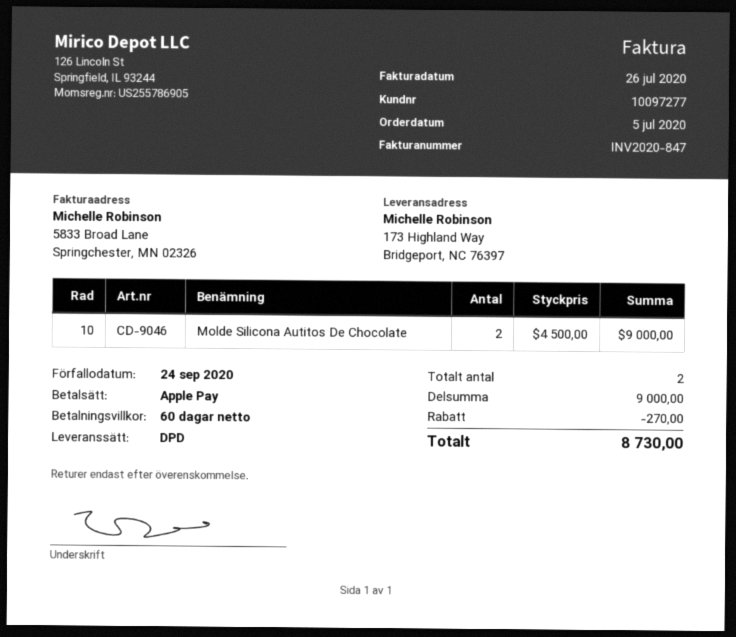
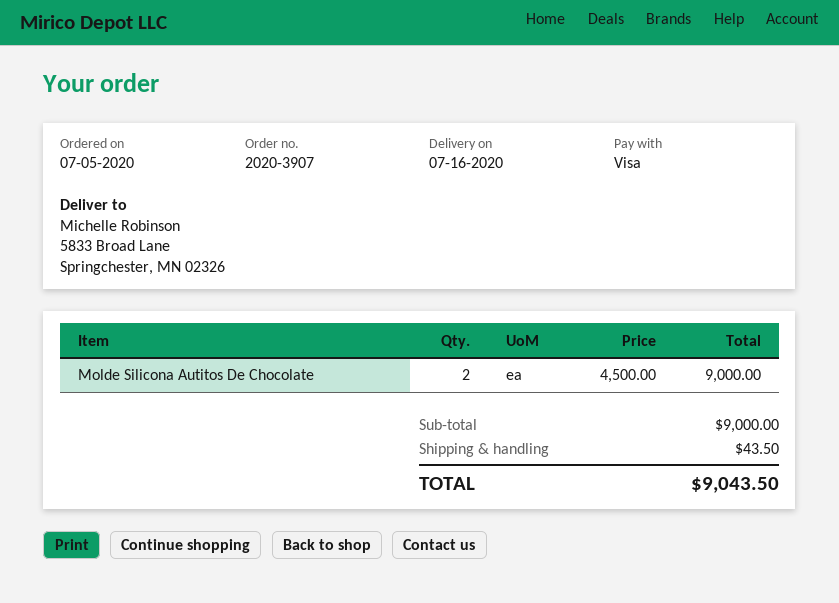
payment method: Apple Pay -> Visa
ship to: 173 Highland Way, Bridgeport, NC 76397 -> 5833 Broad Lane, Springchester, MN 02326
discount: 270.00 -> none
shipping: none -> 43.50
total: 8730.00 -> 9043.50

